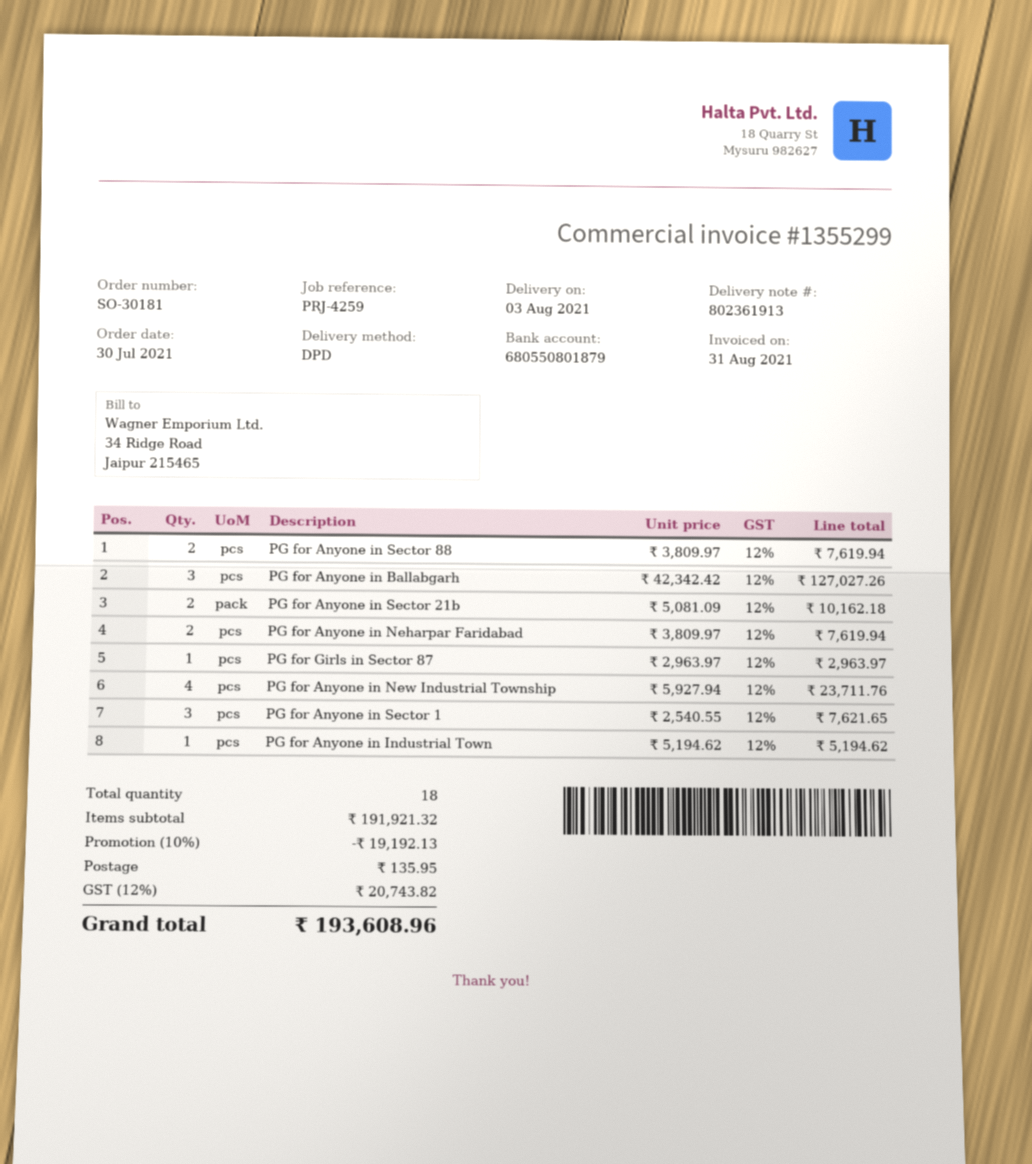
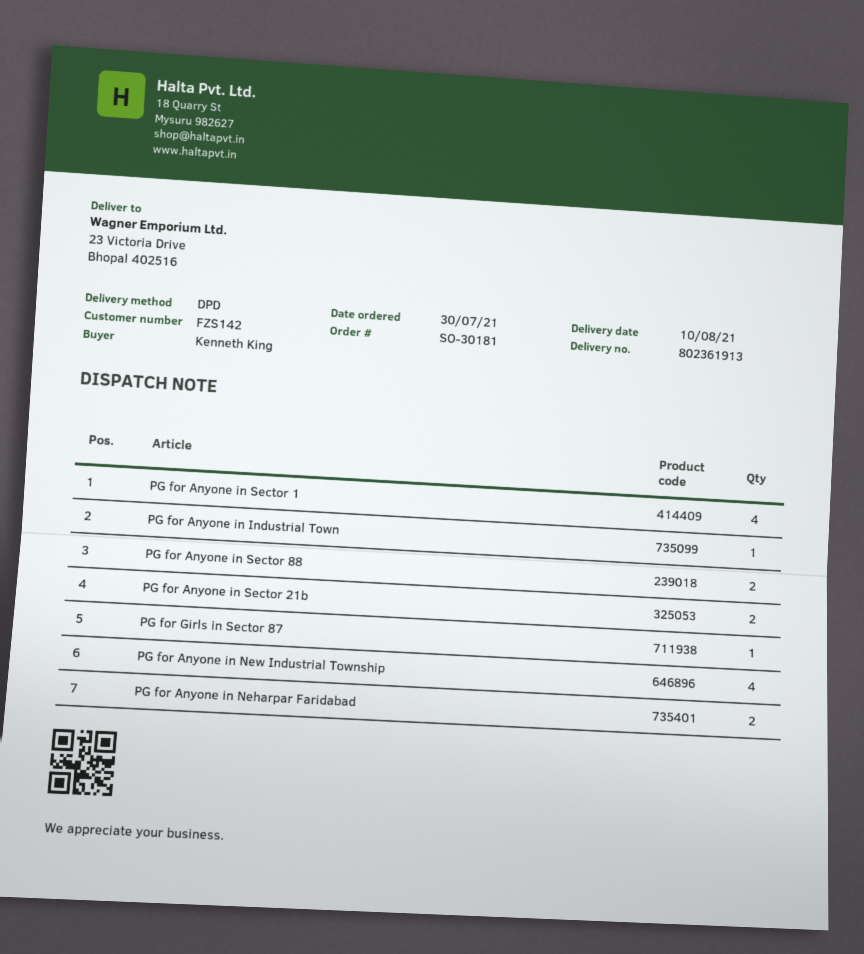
delivery date: 2021-08-03 -> 2021-08-10
PG for Anyone in Ballabgarh: 3 -> none
PG for Anyone in Sector 1: 3 -> 4

